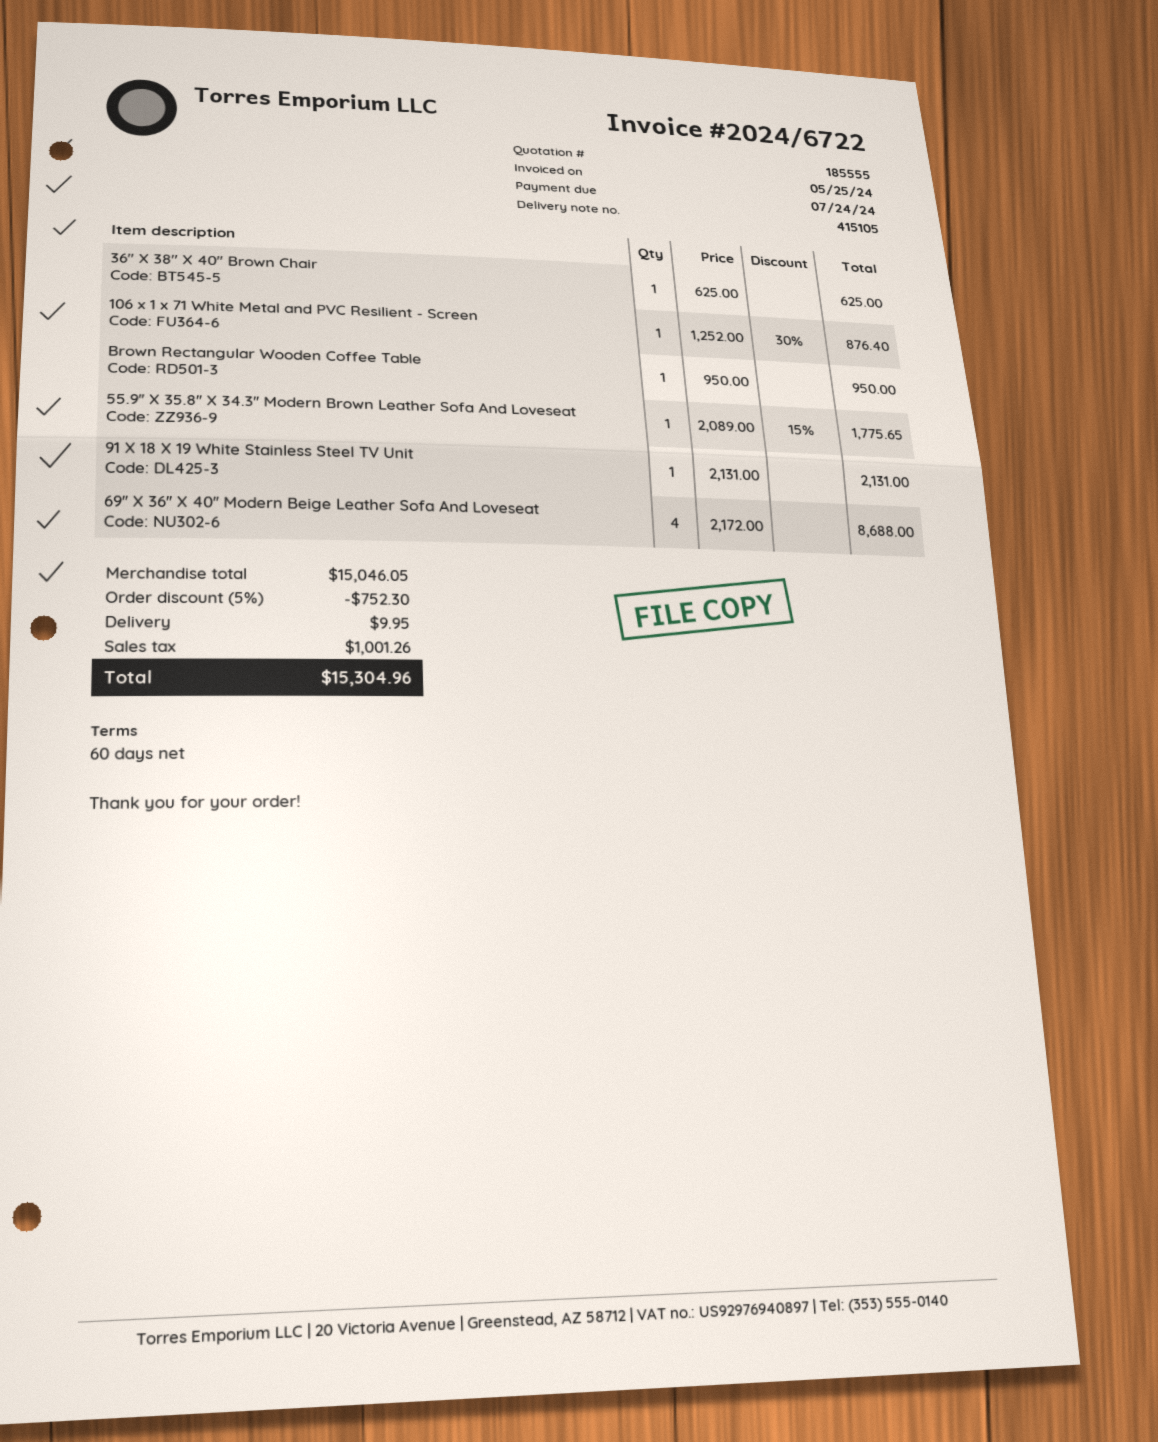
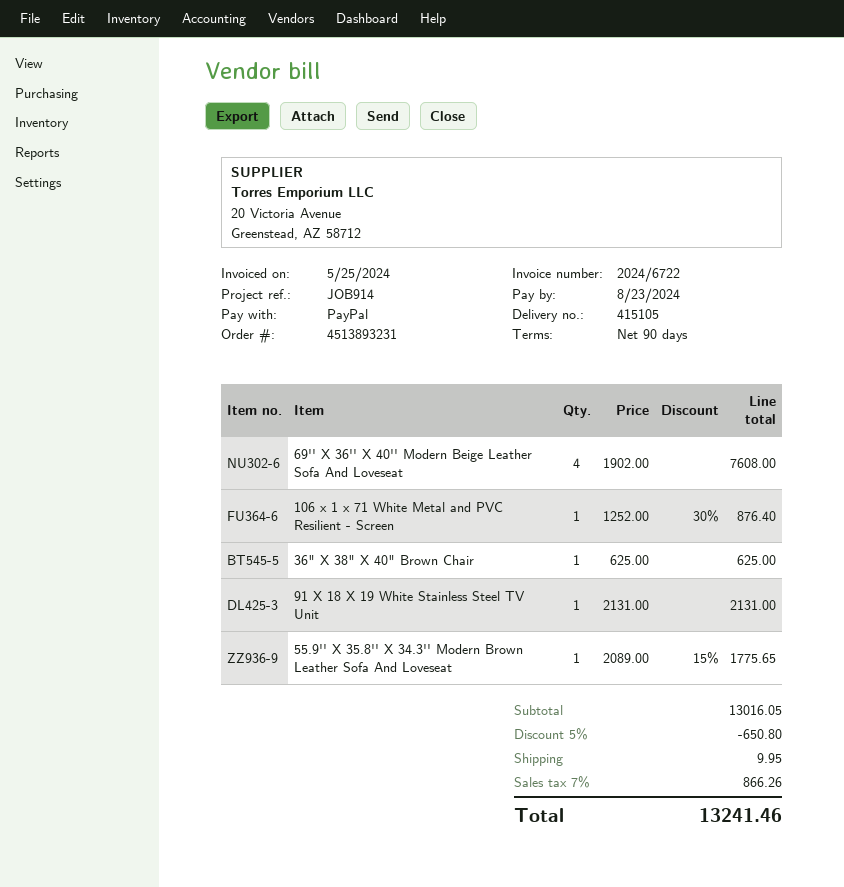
payment terms: 60 days -> 90 days
due date: 2024-07-24 -> 2024-08-23
Brown Rectangular Wooden Coffee Table: 1 x 950.00 = 950.00 -> none
69'' X 36'' X 40'' Modern Beige Leather Sofa And Loveseat: 4 x 2172.00 = 8688.00 -> 4 x 1902.00 = 7608.00
subtotal: 15046.05 -> 13016.05
discount: 5% = 752.30 -> 5% = 650.80
tax: 1001.26 -> 866.26
total: 15304.96 -> 13241.46

